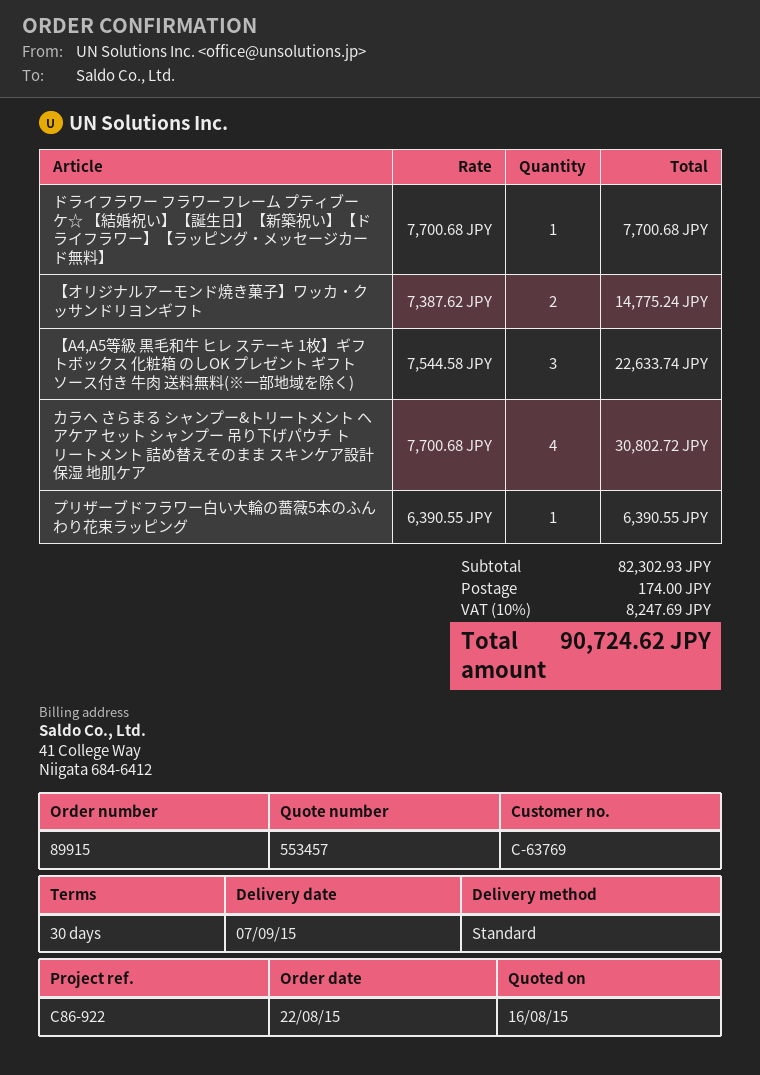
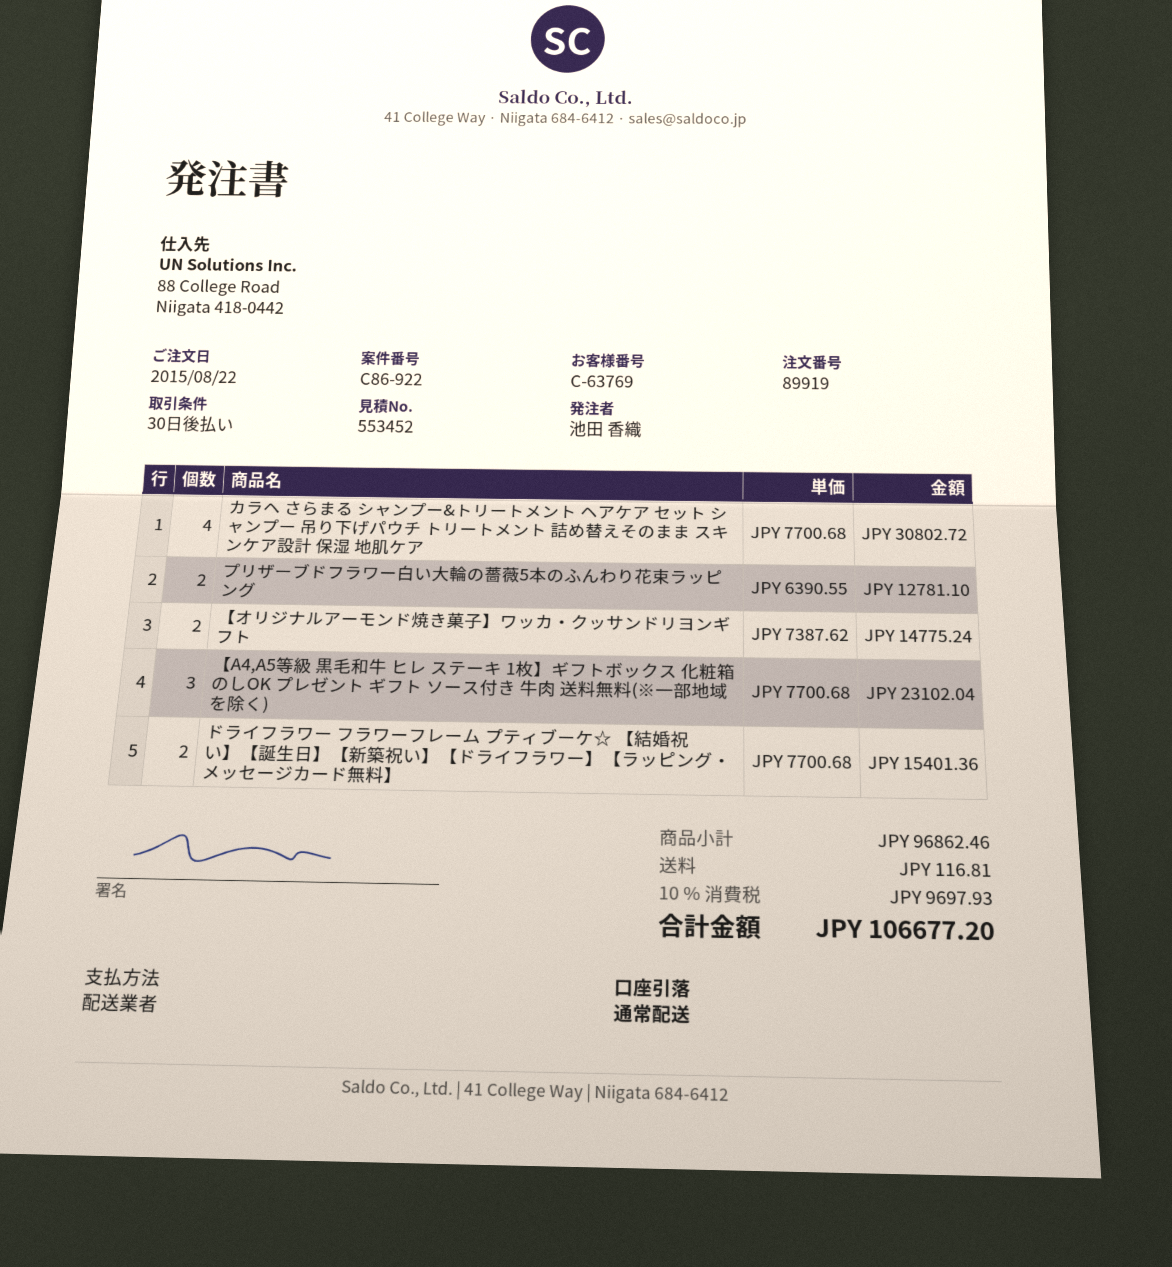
quote number: 553457 -> 553452
order number: 89915 -> 89919
ドライフラワー フラワーフレーム プティブーケ☆ 【結婚祝い】【誕生日】【新築祝い】【ドライフラワー】【ラッピング・メッセージカード無料】: 1 x 7700.68 = 7700.68 -> 2 x 7700.68 = 15401.36
【A4,A5等級 黒毛和牛 ヒレ ステーキ 1枚】ギフトボックス 化粧箱 のしOK プレゼント ギフト ソース付き 牛肉 送料無料(※一部地域を除く): 3 x 7544.58 = 22633.74 -> 3 x 7700.68 = 23102.04
プリザーブドフラワー白い大輪の薔薇5本のふんわり花束ラッピング: 1 x 6390.55 = 6390.55 -> 2 x 6390.55 = 12781.10
subtotal: 82302.93 -> 96862.46
shipping: 174.00 -> 116.81
tax: 10% = 8247.69 -> 10% = 9697.93
total: 90724.62 -> 106677.20

